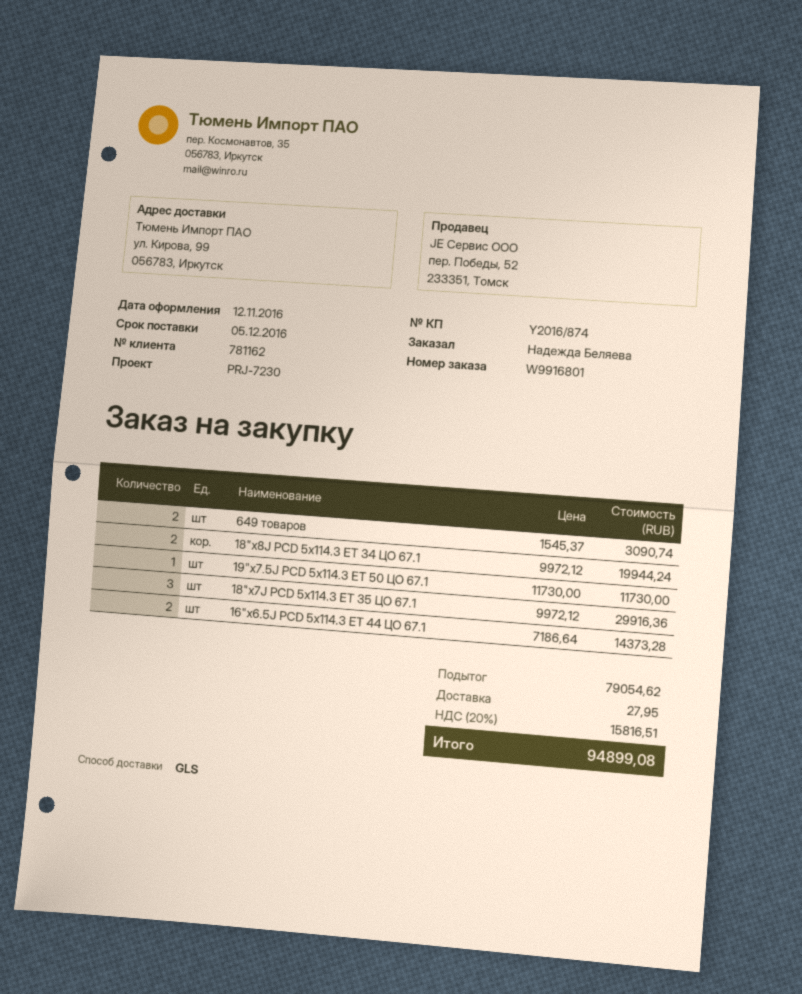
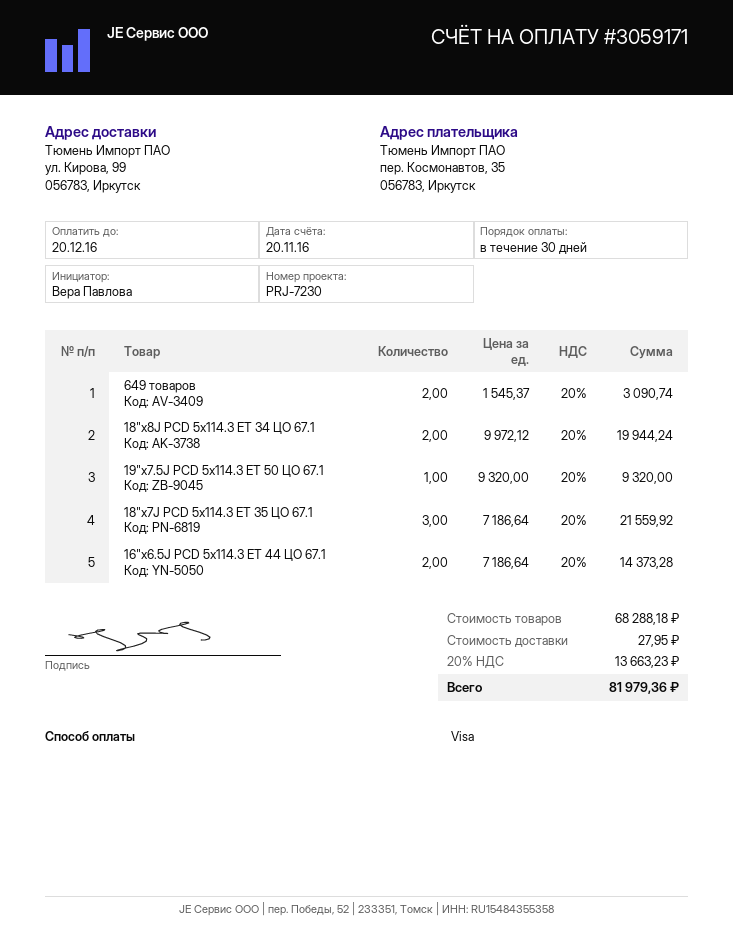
ordered by: Надежда Беляева -> Вера Павлова
19"x7.5J PCD 5x114.3 ЕТ 50 ЦО 67.1: 1 x 11730.00 = 11730.00 -> 1 x 9320.00 = 9320.00
18"x7J PCD 5x114.3 ЕТ 35 ЦО 67.1: 3 x 9972.12 = 29916.36 -> 3 x 7186.64 = 21559.92
subtotal: 79054.62 -> 68288.18
tax: 20% = 15816.51 -> 20% = 13663.23
total: 94899.08 -> 81979.36

